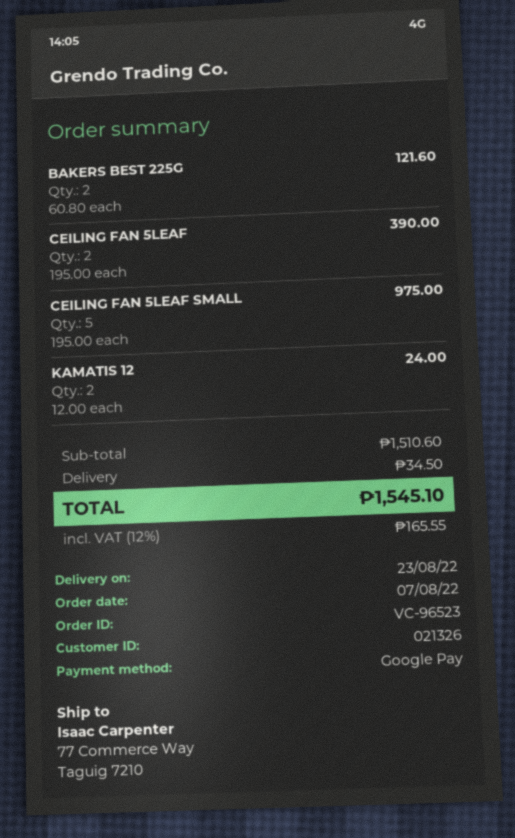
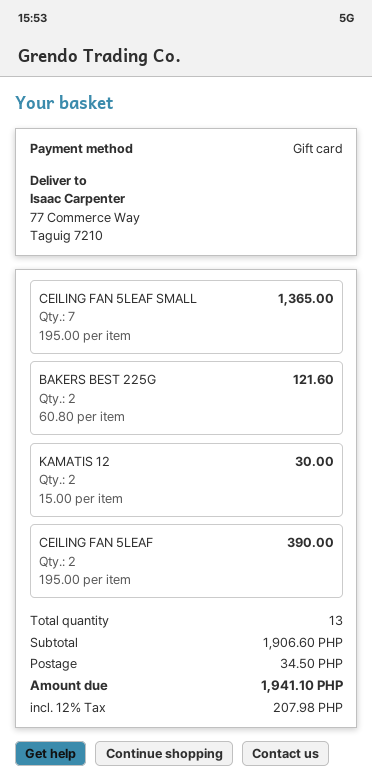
payment method: Google Pay -> gift card
CEILING FAN 5LEAF SMALL: 5 x 195.00 = 975.00 -> 7 x 195.00 = 1365.00
KAMATIS 12: 2 x 12.00 = 24.00 -> 2 x 15.00 = 30.00
subtotal: 1510.60 -> 1906.60
tax: 12% = 165.55 -> 12% = 207.98
total: 1545.10 -> 1941.10

